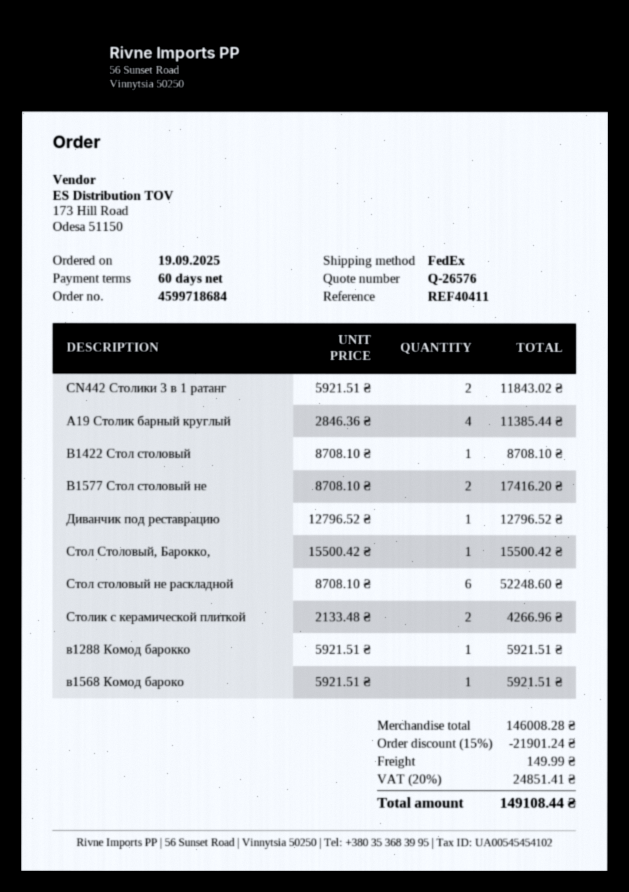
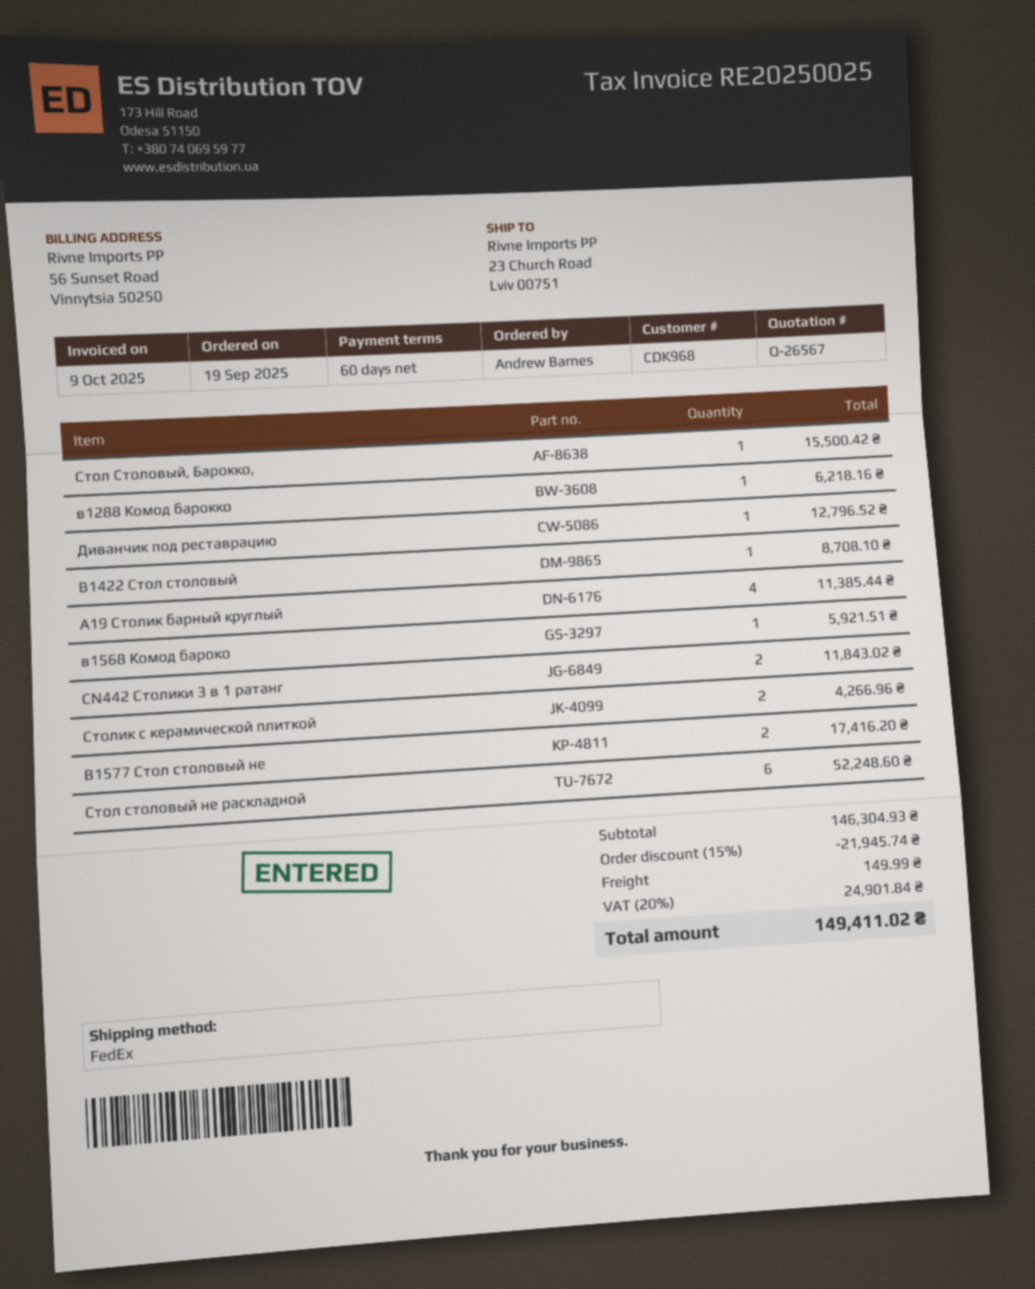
quote number: Q-26576 -> Q-26567
в1288 Комод барокко: 1 for 5921.51 -> 1 for 6218.16
subtotal: 146008.28 -> 146304.93
discount: 15% = 21901.24 -> 15% = 21945.74
tax: 20% = 24851.41 -> 20% = 24901.84
total: 149108.44 -> 149411.02

